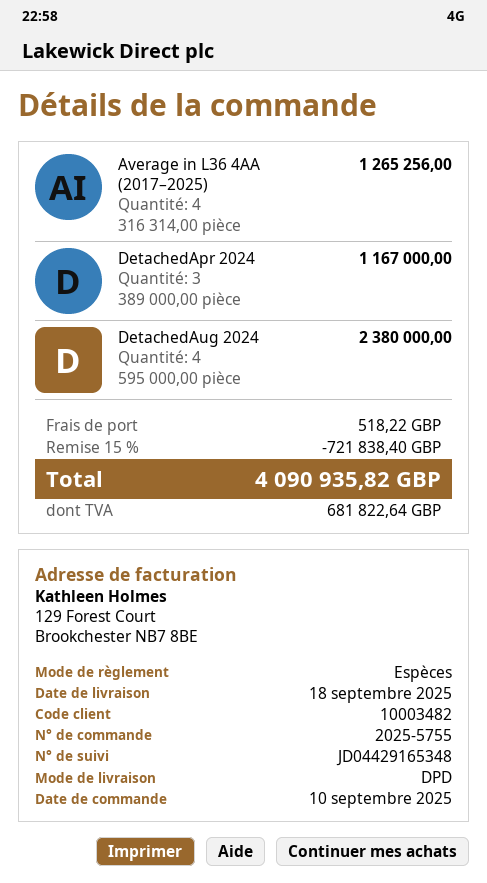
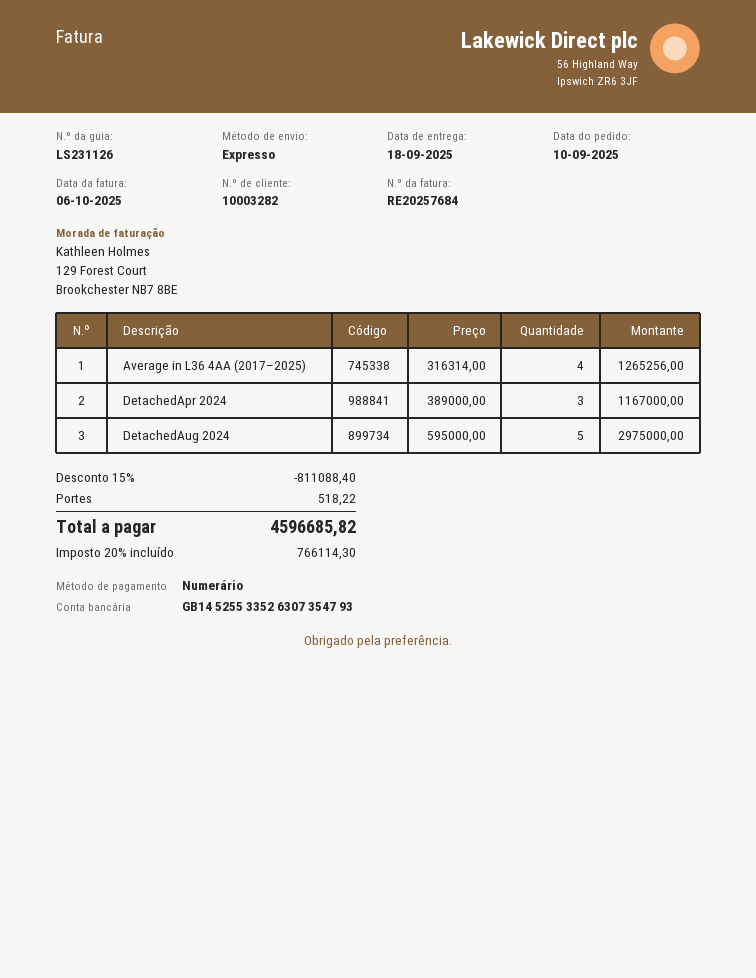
customer number: 10003482 -> 10003282
shipping method: DPD -> express
DetachedAug 2024: 4 x 595000.00 = 2380000.00 -> 5 x 595000.00 = 2975000.00
discount: 15% = 721838.40 -> 15% = 811088.40
tax: 681822.64 -> 766114.30
total: 4090935.82 -> 4596685.82

